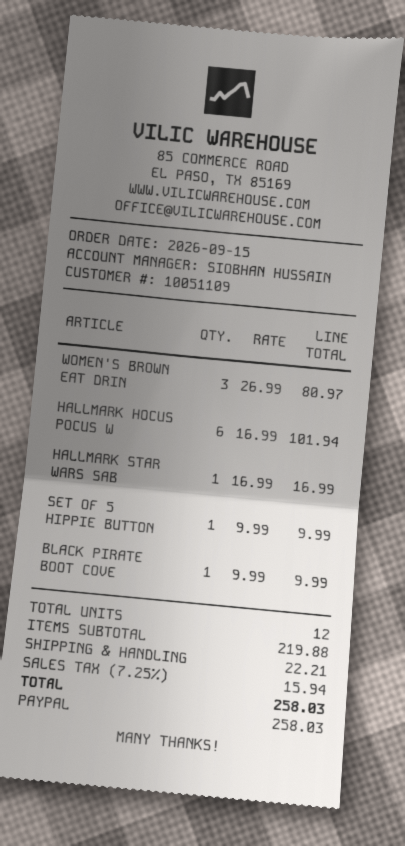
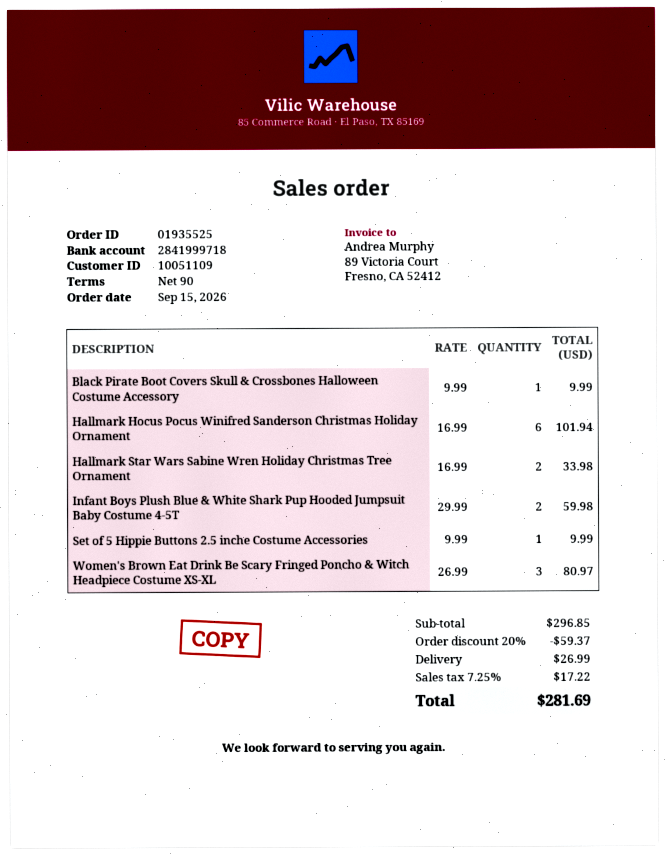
HALLMARK STAR WARS SAB: 1 x 16.99 = 16.99 -> 2 x 16.99 = 33.98
Infant Boys Plush Blue & White Shark Pup Hooded Jumpsuit Baby Costume 4-5T: none -> 2 x 29.99 = 59.98
subtotal: 219.88 -> 296.85
discount: none -> 20% = 59.37
shipping: 22.21 -> 26.99
tax: 7.25% = 15.94 -> 7.25% = 17.22
total: 258.03 -> 281.69

